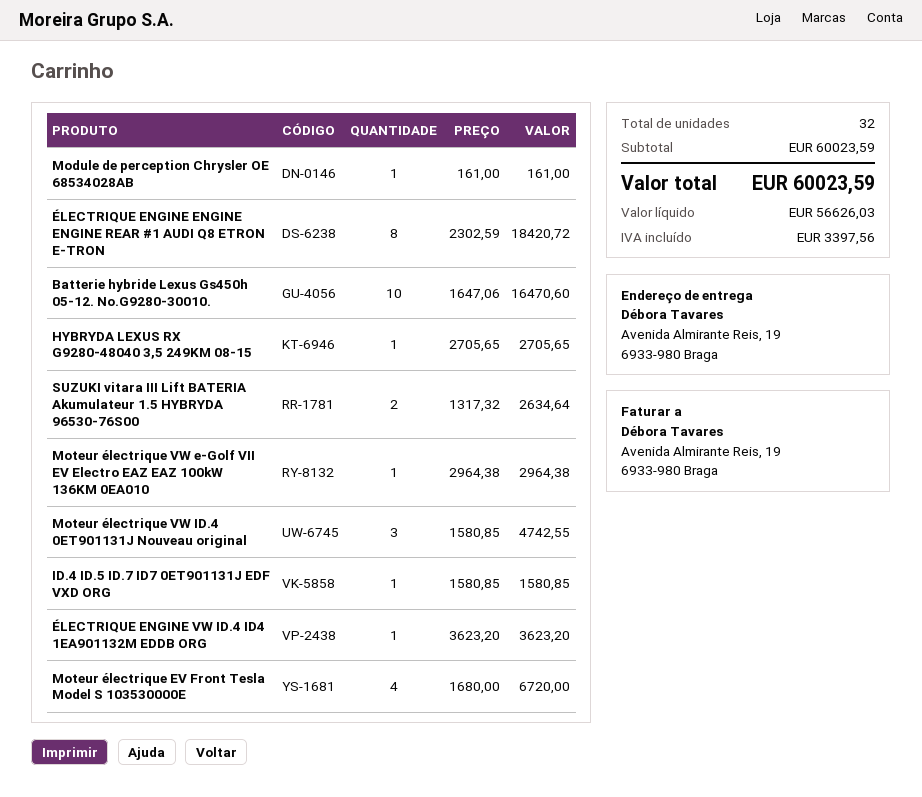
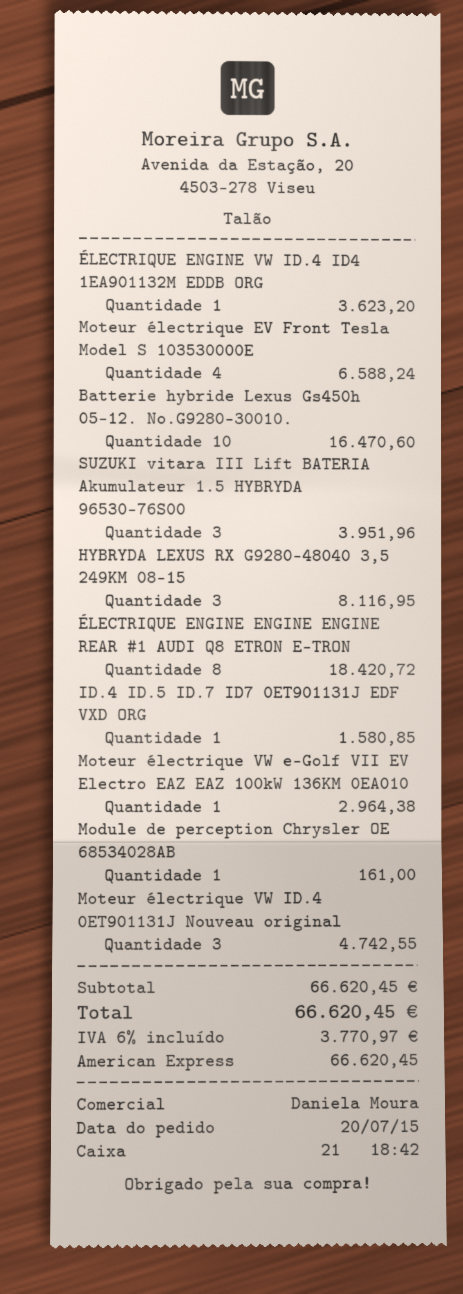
HYBRYDA LEXUS RX G9280-48040 3,5 249KM 08-15: 1 for 2705.65 -> 3 for 8116.95
SUZUKI vitara III Lift BATERIA Akumulateur 1.5 HYBRYDA 96530-76S00: 2 for 2634.64 -> 3 for 3951.96
Moteur électrique EV Front Tesla Model S 103530000E: 4 for 6720.00 -> 4 for 6588.24
subtotal: 60023.59 -> 66620.45
tax: 3397.56 -> 3770.97
total: 60023.59 -> 66620.45

